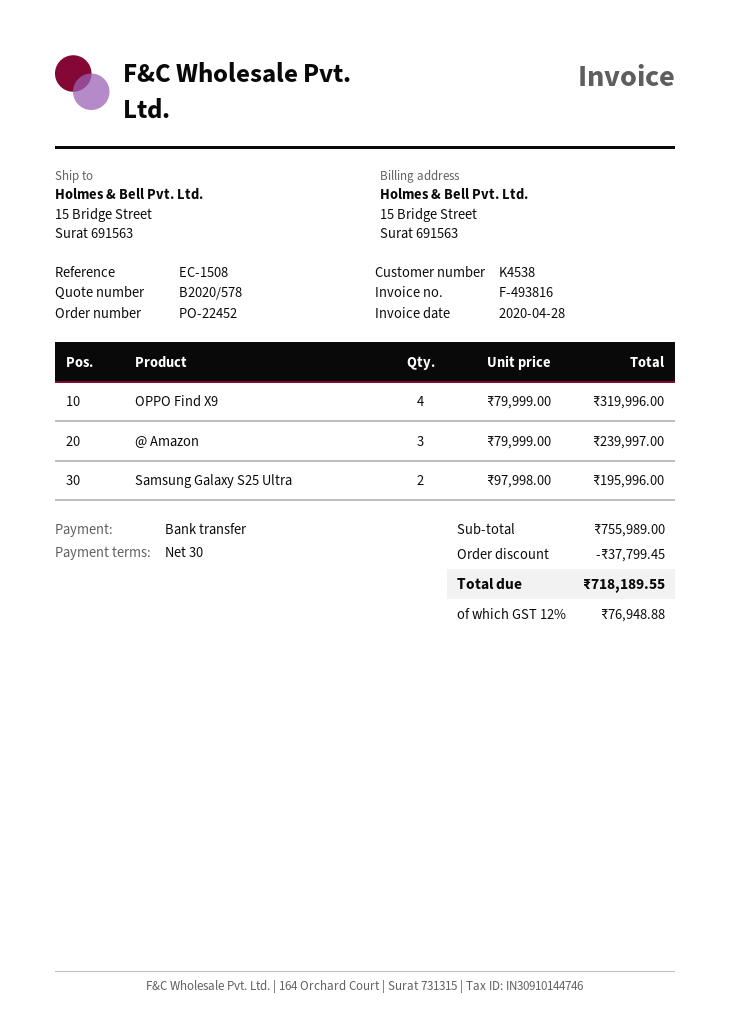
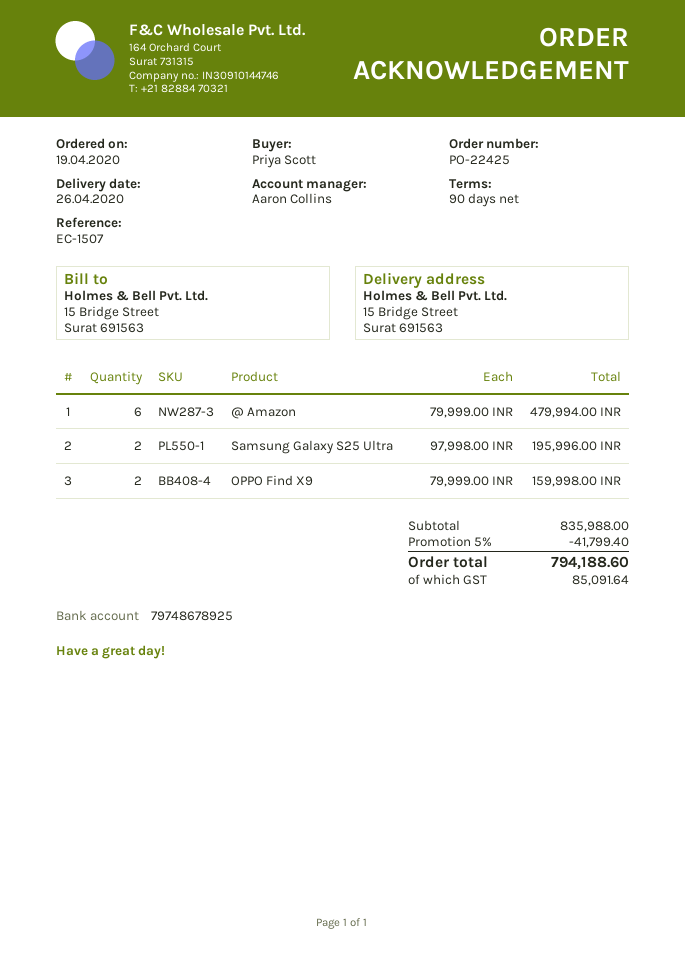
order number: PO-22452 -> PO-22425
payment terms: 30 days -> 90 days
reference: EC-1508 -> EC-1507
OPPO Find X9: 4 x 79999.00 = 319996.00 -> 2 x 79999.00 = 159998.00
@ Amazon: 3 x 79999.00 = 239997.00 -> 6 x 79999.00 = 479994.00
subtotal: 755989.00 -> 835988.00
discount: 37799.45 -> 41799.40
tax: 76948.88 -> 85091.64
total: 718189.55 -> 794188.60

